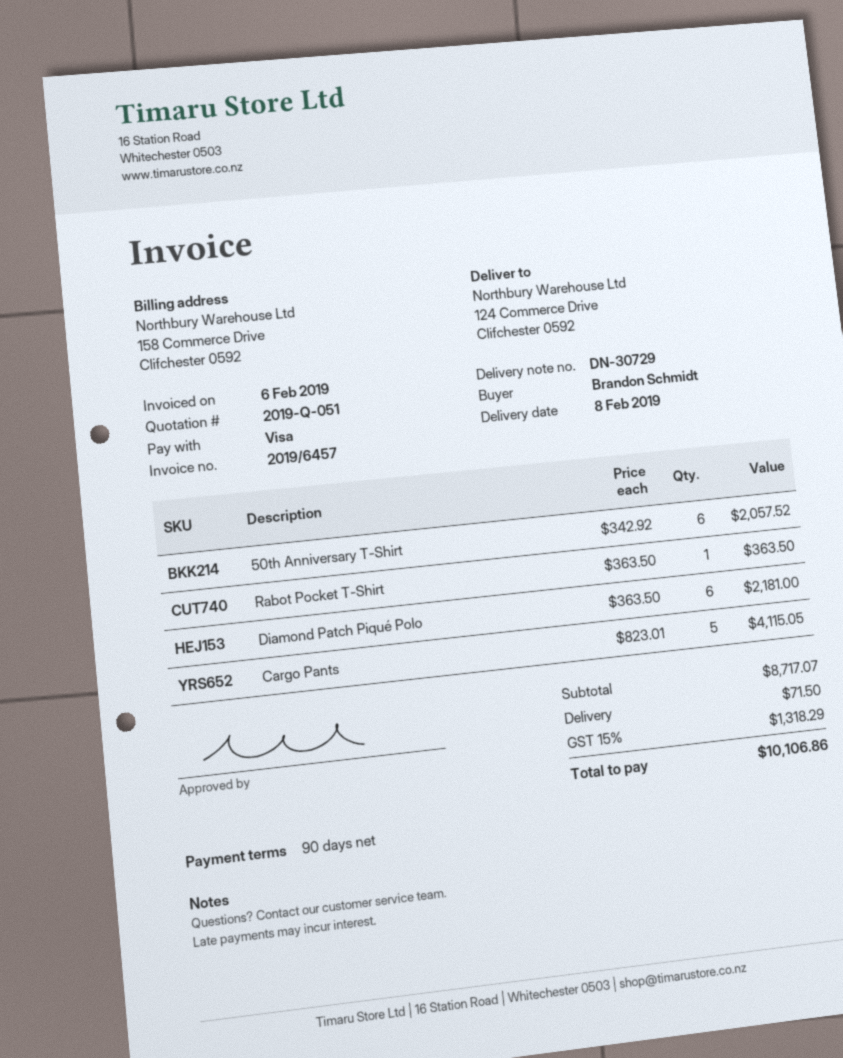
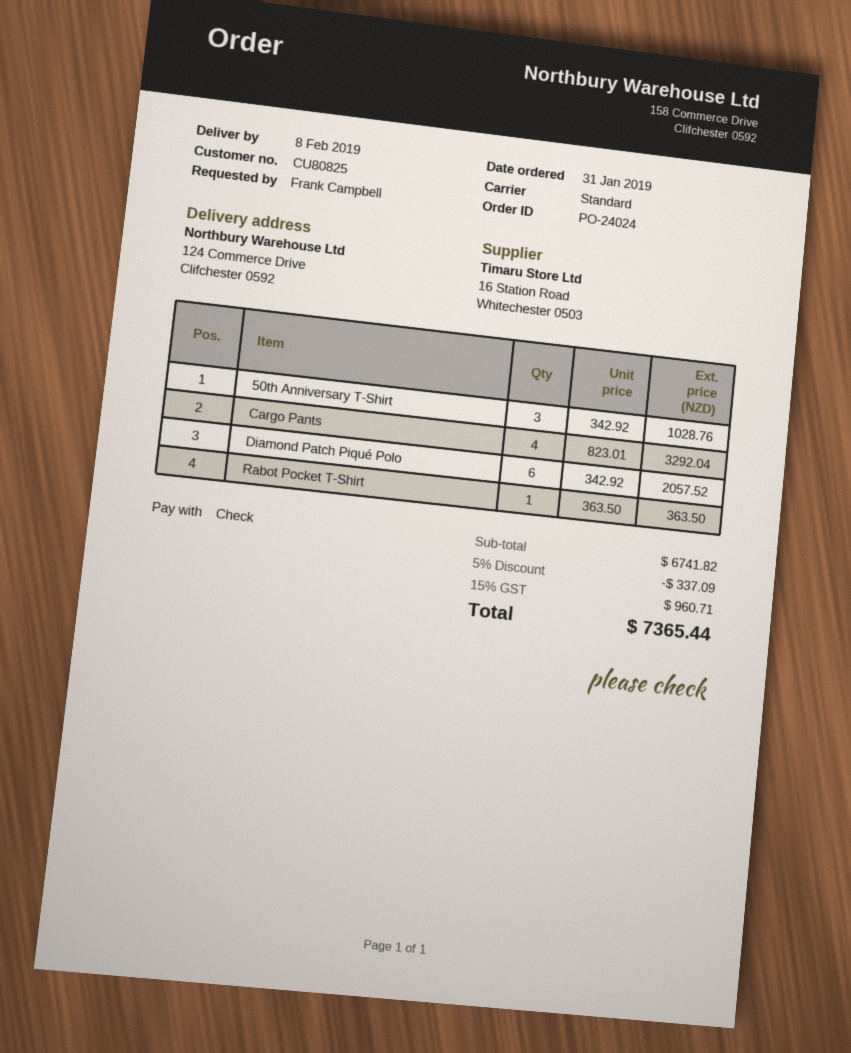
ordered by: Brandon Schmidt -> Frank Campbell
payment method: Visa -> cheque
50th Anniversary T-Shirt: 6 x 342.92 = 2057.52 -> 3 x 342.92 = 1028.76
Diamond Patch Piqué Polo: 6 x 363.50 = 2181.00 -> 6 x 342.92 = 2057.52
Cargo Pants: 5 x 823.01 = 4115.05 -> 4 x 823.01 = 3292.04
subtotal: 8717.07 -> 6741.82
discount: none -> 5% = 337.09
shipping: 71.50 -> none
tax: 15% = 1318.29 -> 15% = 960.71
total: 10106.86 -> 7365.44

